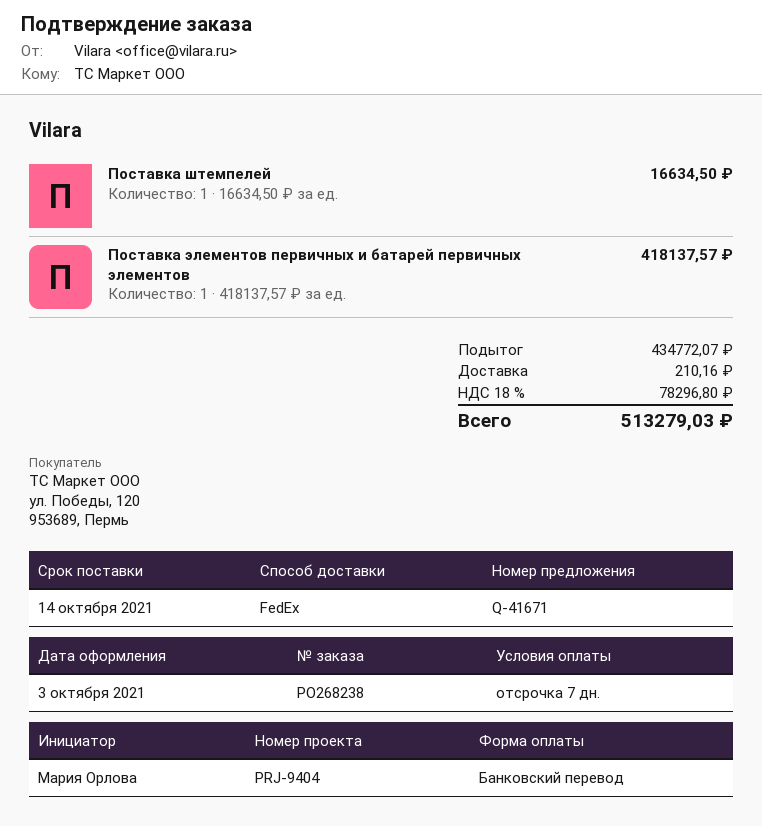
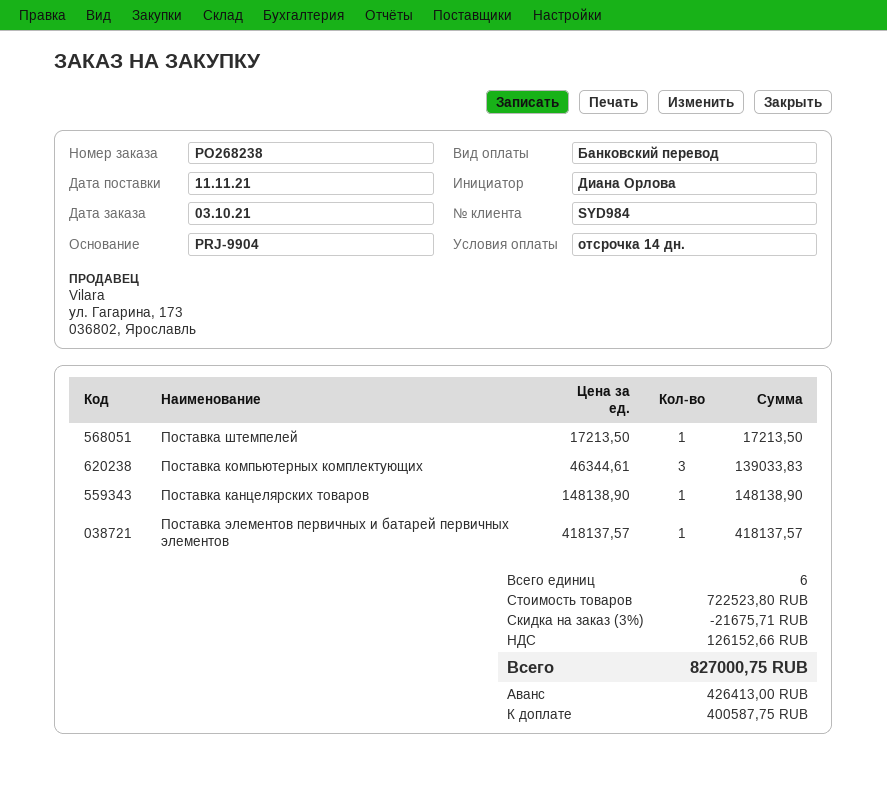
delivery date: 2021-10-14 -> 2021-11-11
payment terms: 7 days -> 14 days
reference: PRJ-9404 -> PRJ-9904
ordered by: Мария Орлова -> Диана Орлова
Поставка штемпелей: 1 x 16634.50 = 16634.50 -> 1 x 17213.50 = 17213.50
Поставка компьютерных комплектующих: none -> 3 x 46344.61 = 139033.83
Поставка канцелярских товаров: none -> 1 x 148138.90 = 148138.90
subtotal: 434772.07 -> 722523.80
discount: none -> 3% = 21675.71
shipping: 210.16 -> none
tax: 78296.80 -> 126152.66
total: 513279.03 -> 827000.75

